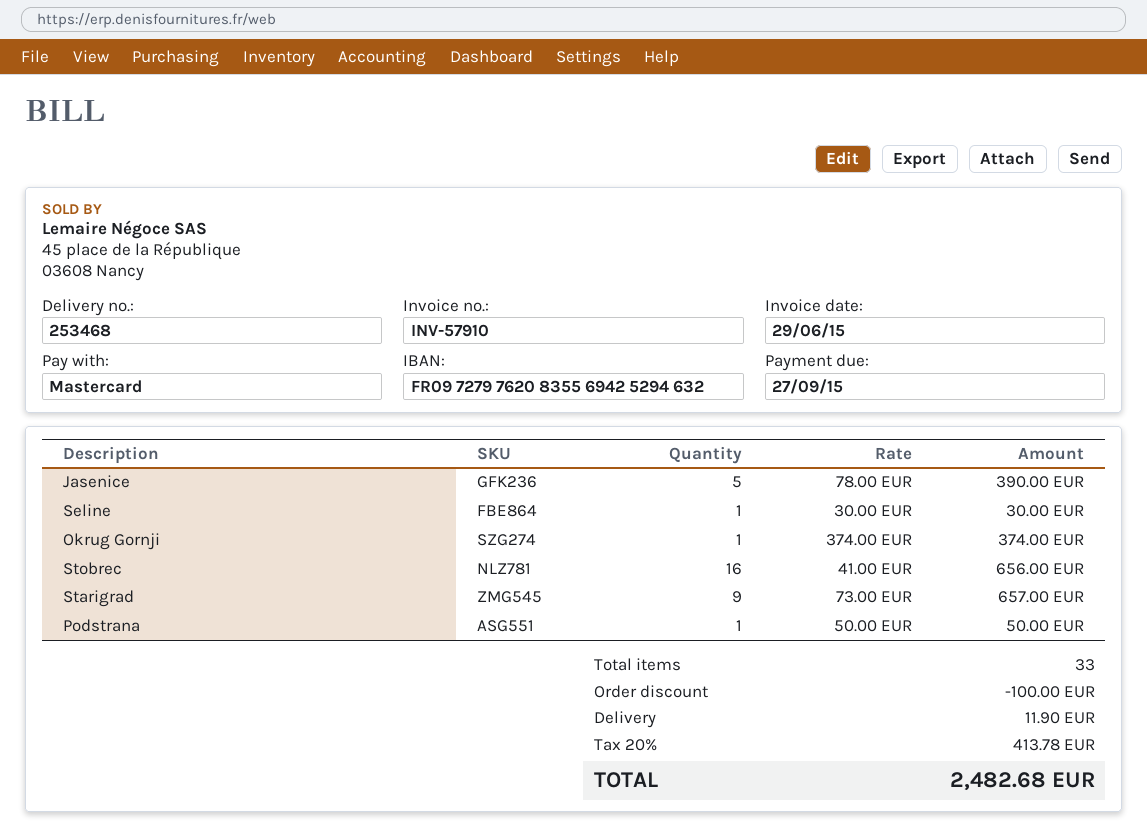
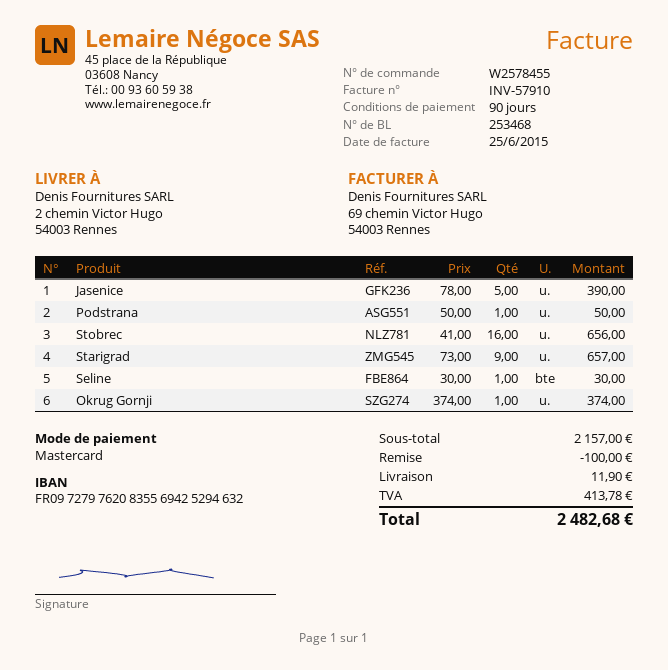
invoice date: 2015-06-29 -> 2015-06-25

